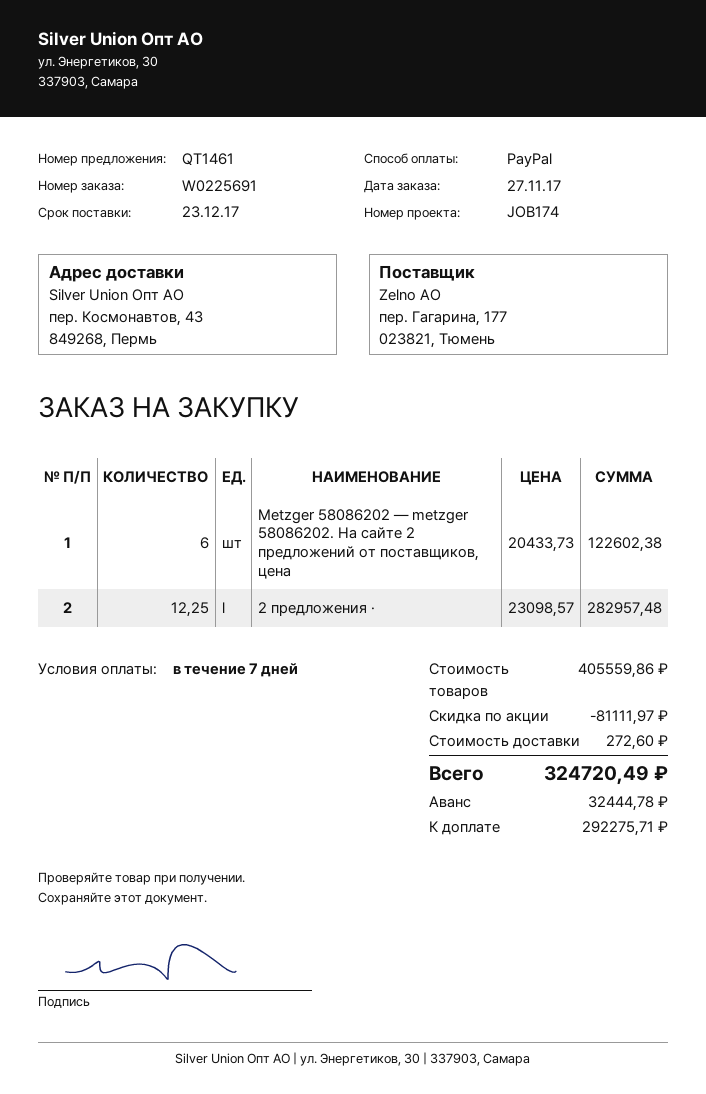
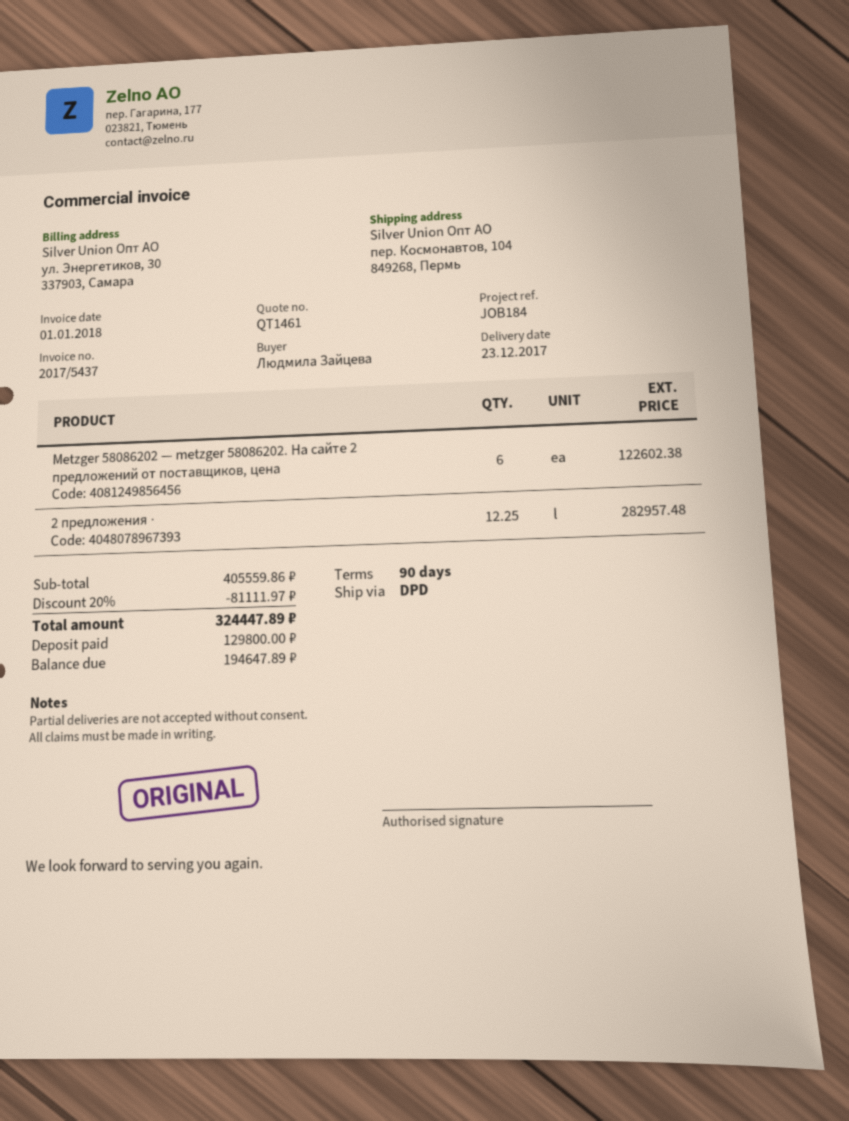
payment terms: 7 days -> 90 days
reference: JOB174 -> JOB184
ship to: пер. Космонавтов, 43, 849268, Пермь -> пер. Космонавтов, 104, 849268, Пермь
shipping: 272.60 -> none
total: 324720.49 -> 324447.89
deposit: 32444.78 -> 129800.00
balance: 292275.71 -> 194647.89

